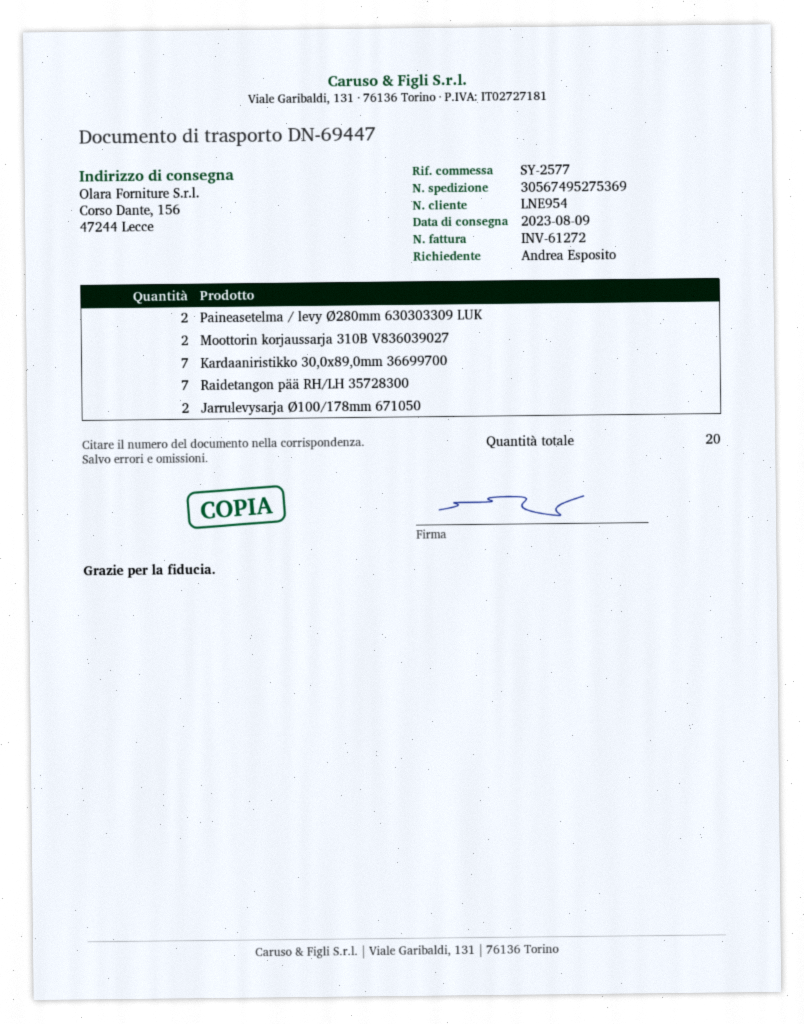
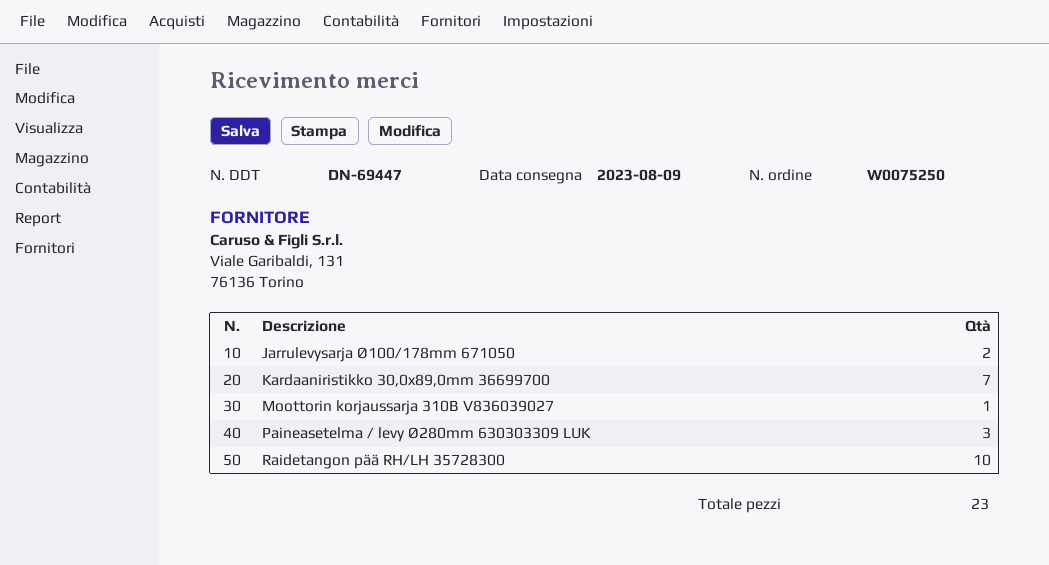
Paineasetelma / levy Ø280mm 630303309 LUK: 2 -> 3
Moottorin korjaussarja 310B V836039027: 2 -> 1
Raidetangon pää RH/LH 35728300: 7 -> 10
total quantity: 20 -> 23

